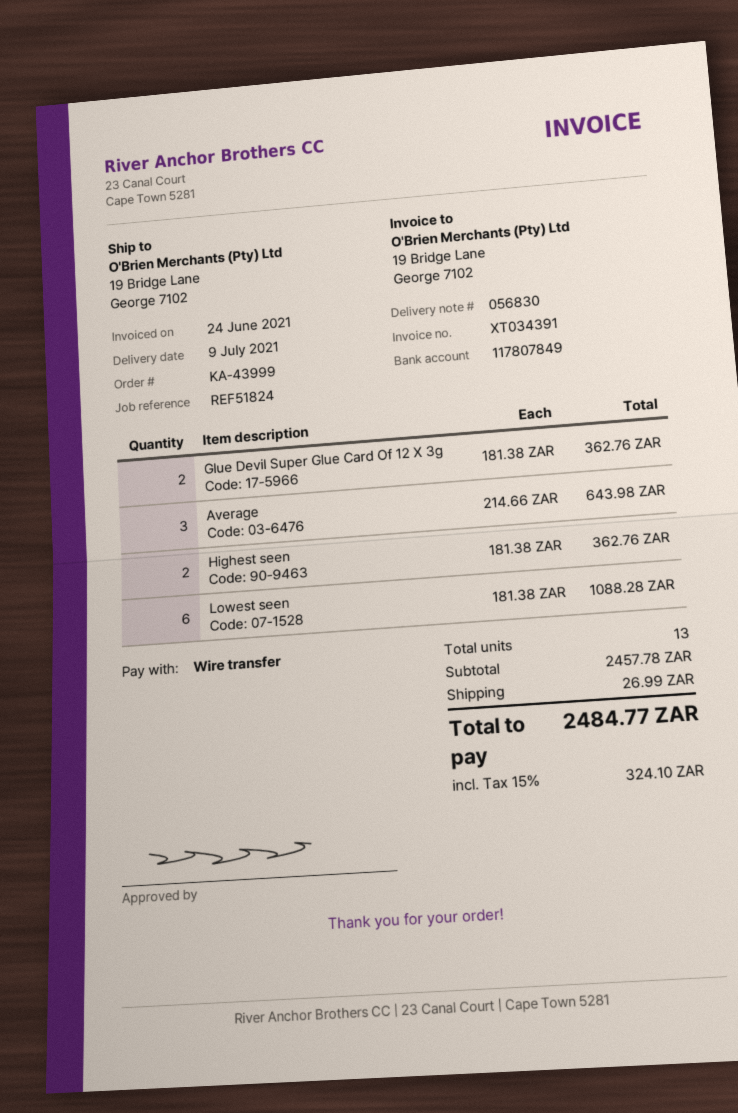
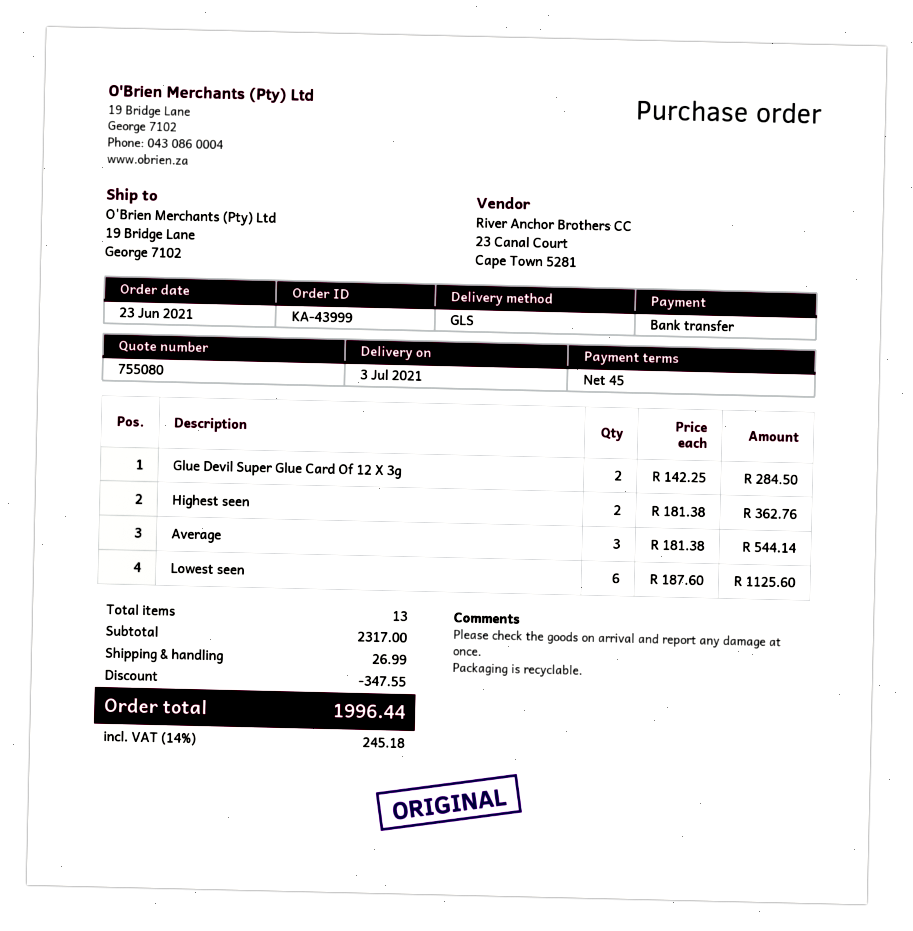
delivery date: 2021-07-09 -> 2021-07-03
Glue Devil Super Glue Card Of 12 X 3g: 2 x 181.38 = 362.76 -> 2 x 142.25 = 284.50
Average: 3 x 214.66 = 643.98 -> 3 x 181.38 = 544.14
Lowest seen: 6 x 181.38 = 1088.28 -> 6 x 187.60 = 1125.60
subtotal: 2457.78 -> 2317.00
discount: none -> 347.55
tax: 15% = 324.10 -> 14% = 245.18
total: 2484.77 -> 1996.44

